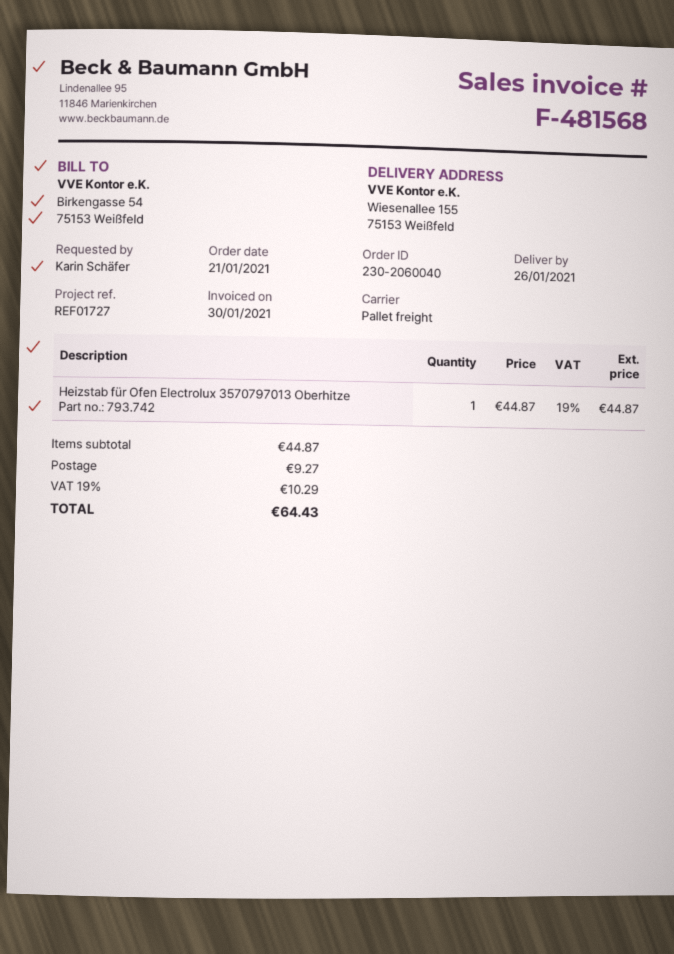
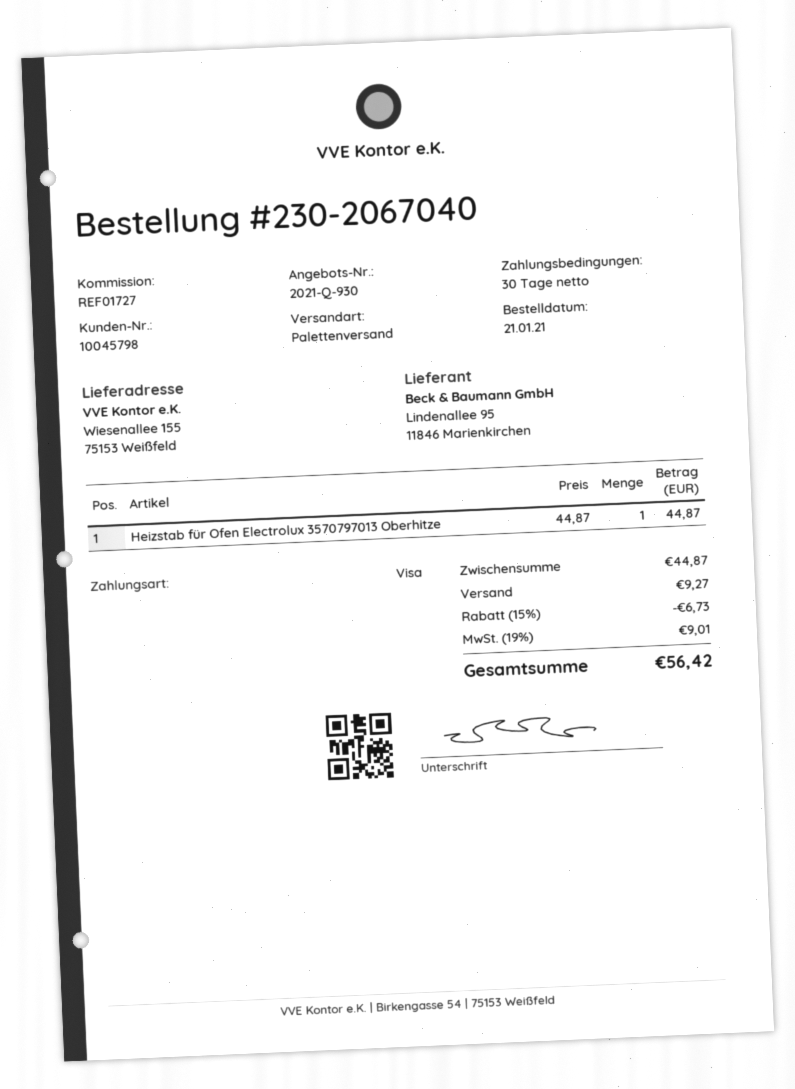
order number: 230-2060040 -> 230-2067040
discount: none -> 15% = 6.73
tax: 19% = 10.29 -> 19% = 9.01
total: 64.43 -> 56.42

